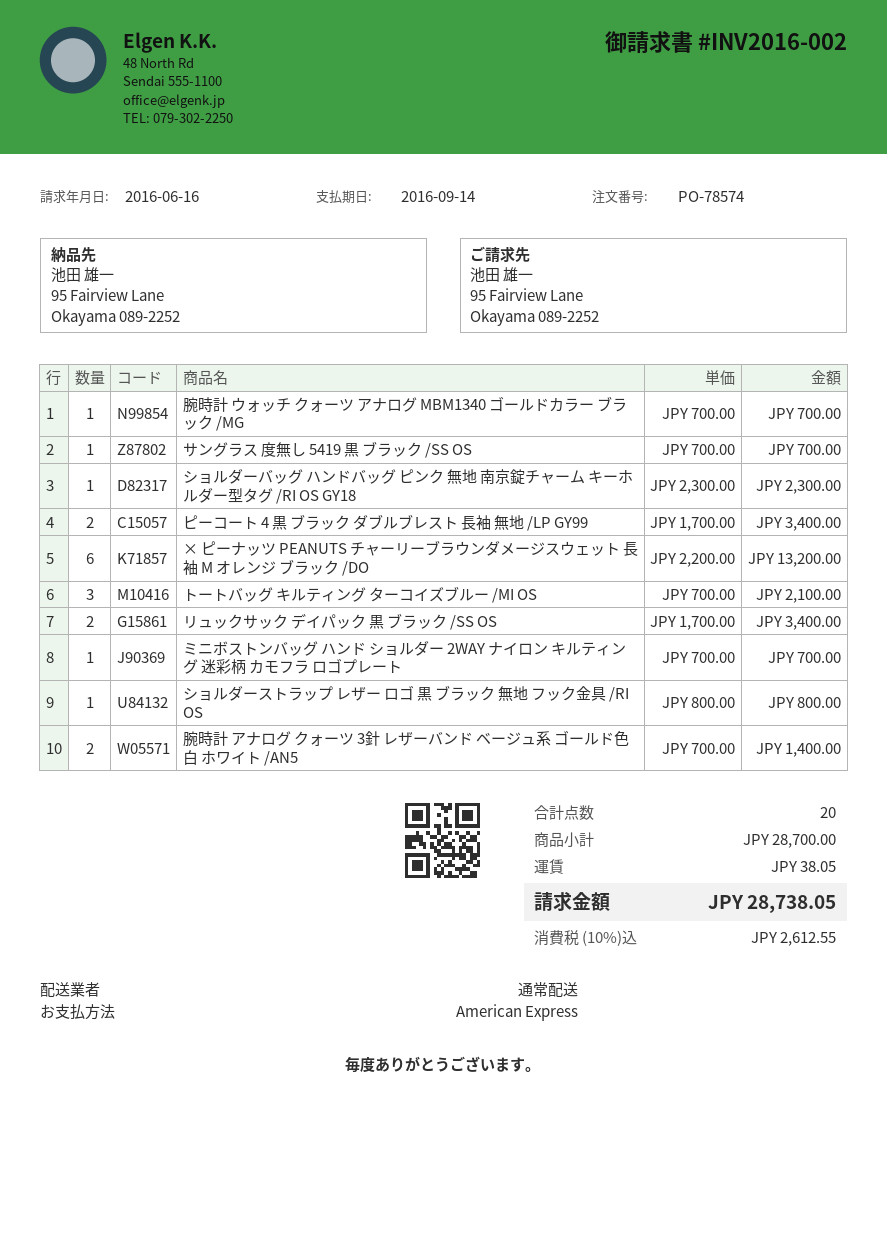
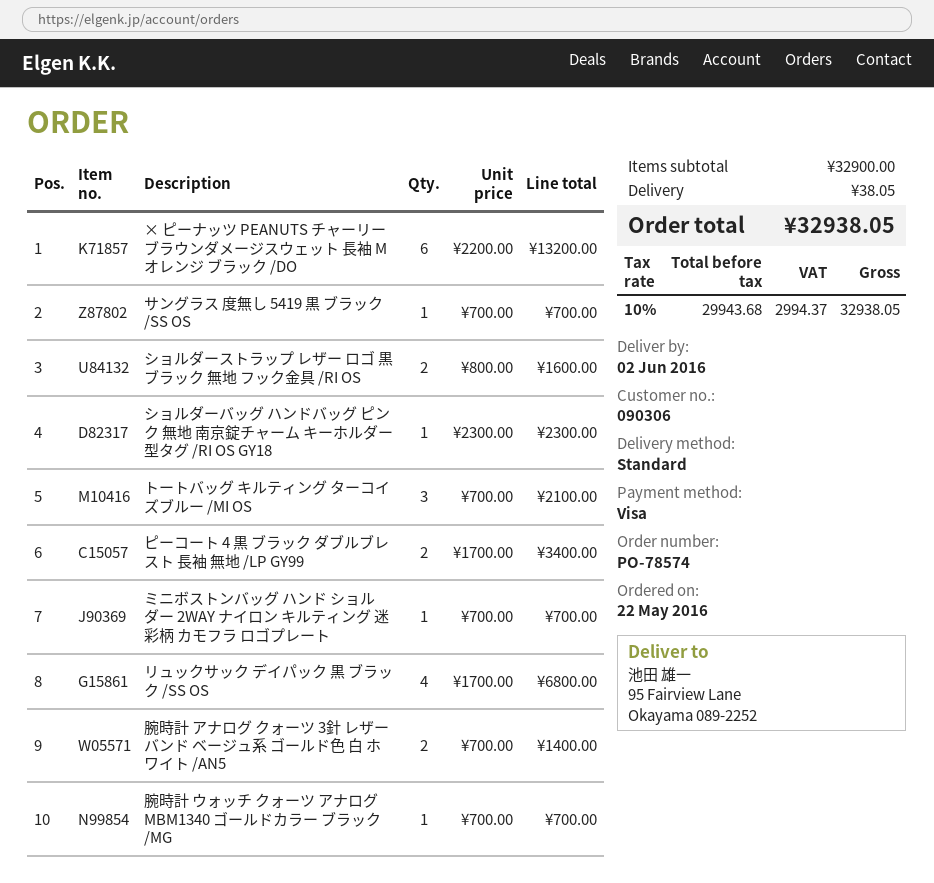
payment method: American Express -> Visa
リュックサック デイパック 黒 ブラック /SS OS: 2 x 1700.00 = 3400.00 -> 4 x 1700.00 = 6800.00
ショルダーストラップ レザー ロゴ 黒 ブラック 無地 フック金具 /RI OS: 1 x 800.00 = 800.00 -> 2 x 800.00 = 1600.00
subtotal: 28700.00 -> 32900.00
tax: 10% = 2612.55 -> 10% = 2994.37
total: 28738.05 -> 32938.05

